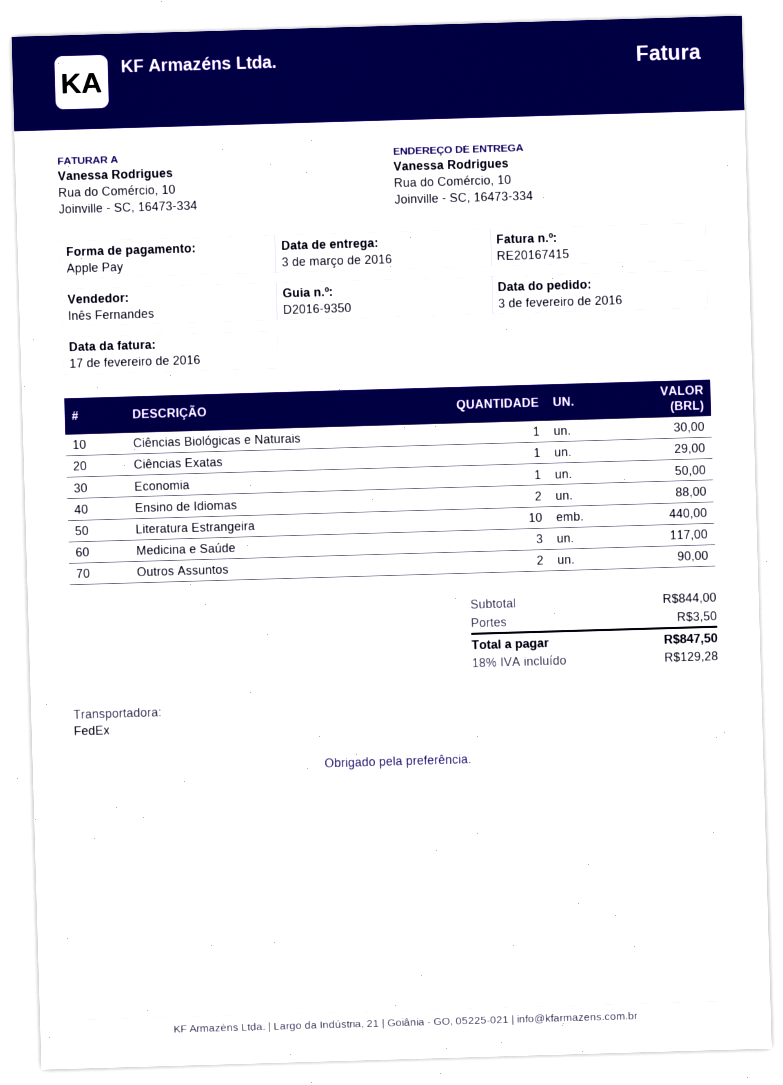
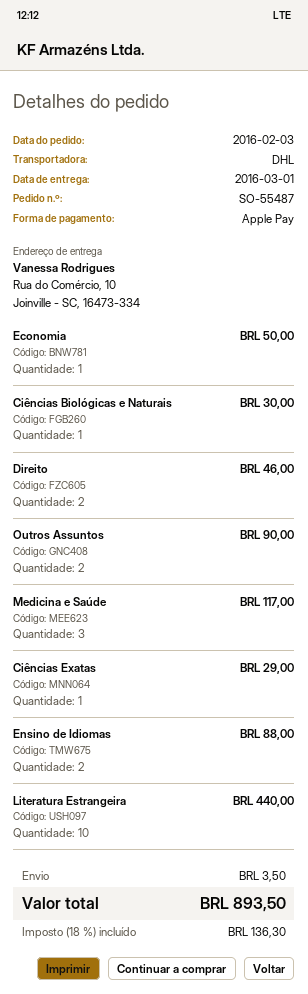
delivery date: 2016-03-03 -> 2016-03-01
shipping method: FedEx -> DHL
Direito: none -> 2 for 46.00
tax: 18% = 129.28 -> 18% = 136.30
total: 847.50 -> 893.50

